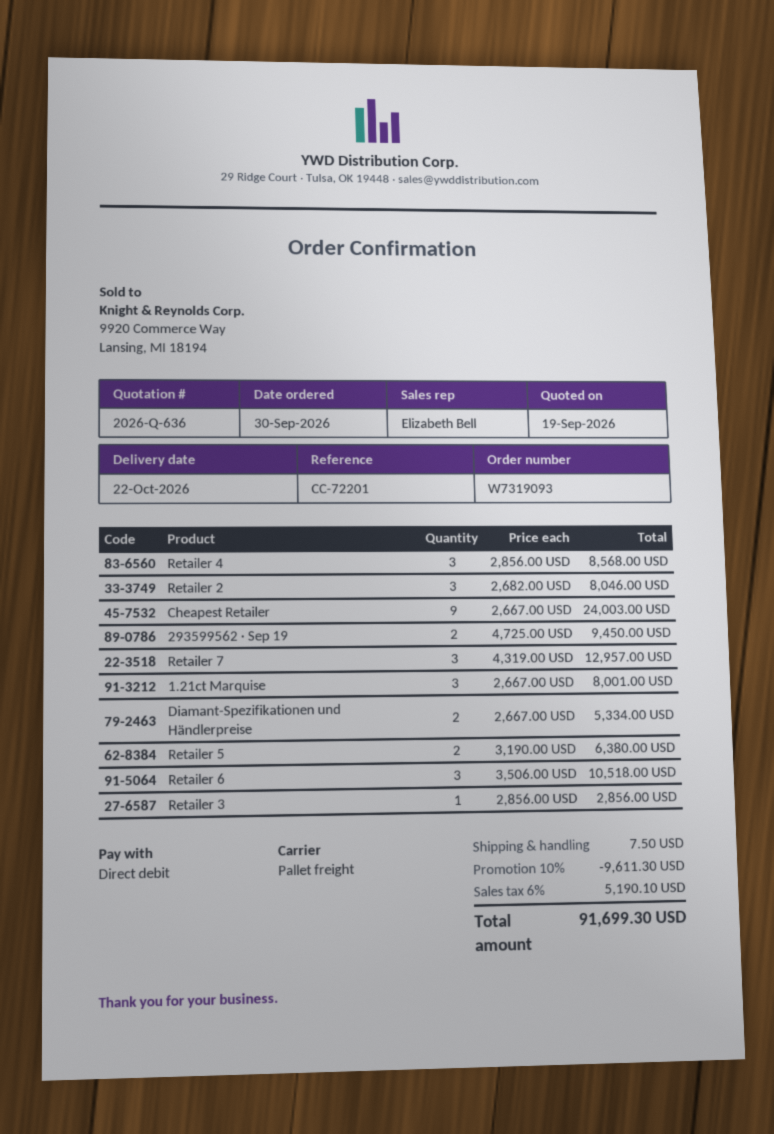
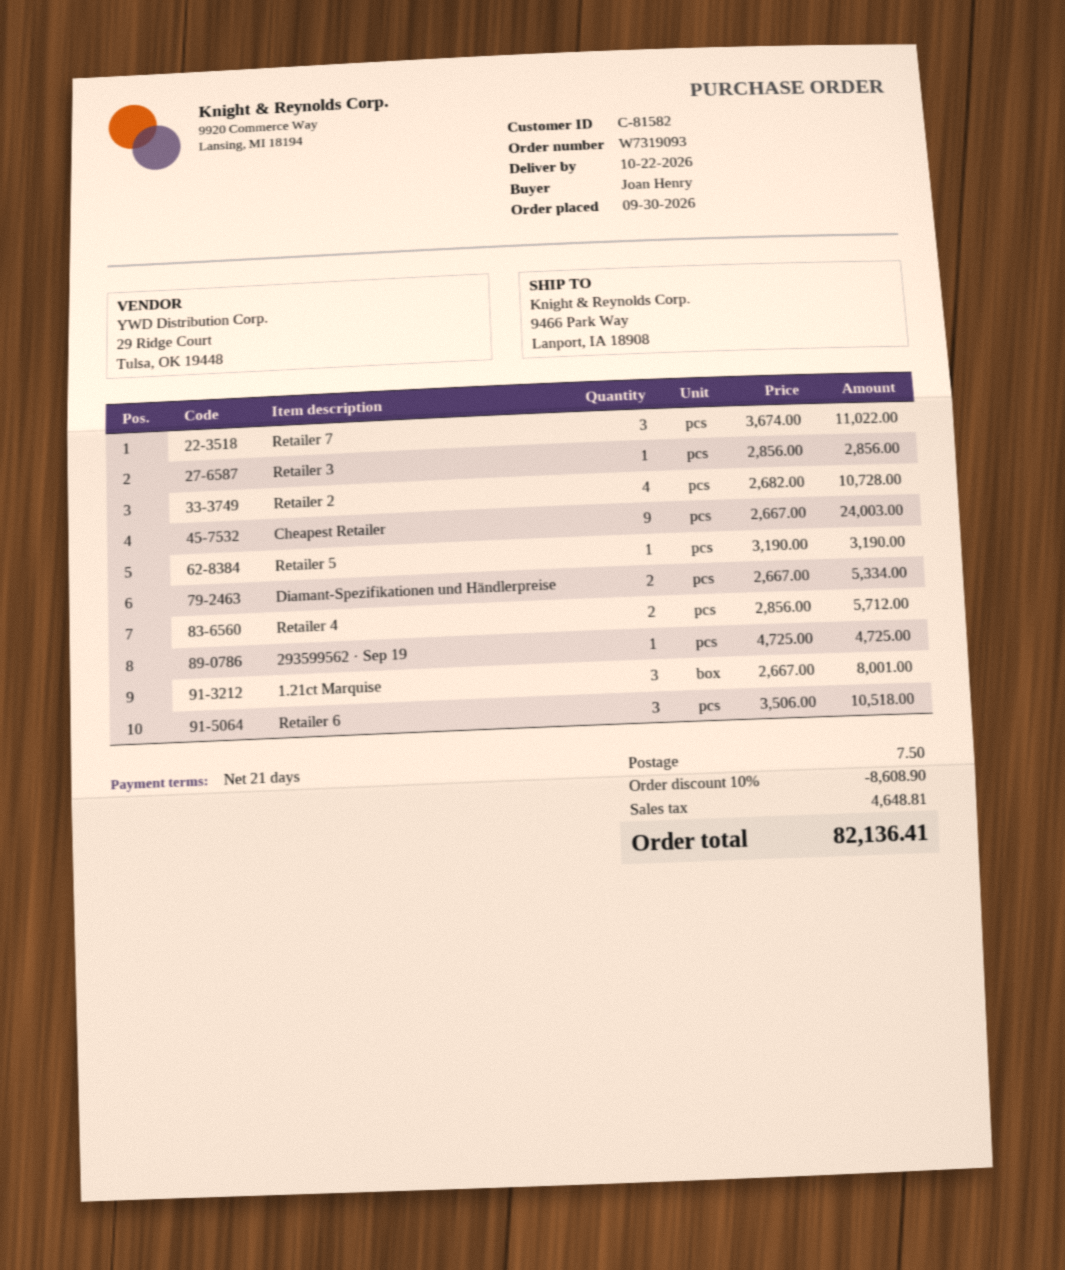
Retailer 4: 3 x 2856.00 = 8568.00 -> 2 x 2856.00 = 5712.00
Retailer 2: 3 x 2682.00 = 8046.00 -> 4 x 2682.00 = 10728.00
293599562 · Sep 19: 2 x 4725.00 = 9450.00 -> 1 x 4725.00 = 4725.00
Retailer 7: 3 x 4319.00 = 12957.00 -> 3 x 3674.00 = 11022.00
Retailer 5: 2 x 3190.00 = 6380.00 -> 1 x 3190.00 = 3190.00
discount: 10% = 9611.30 -> 10% = 8608.90
tax: 5190.10 -> 4648.81
total: 91699.30 -> 82136.41

